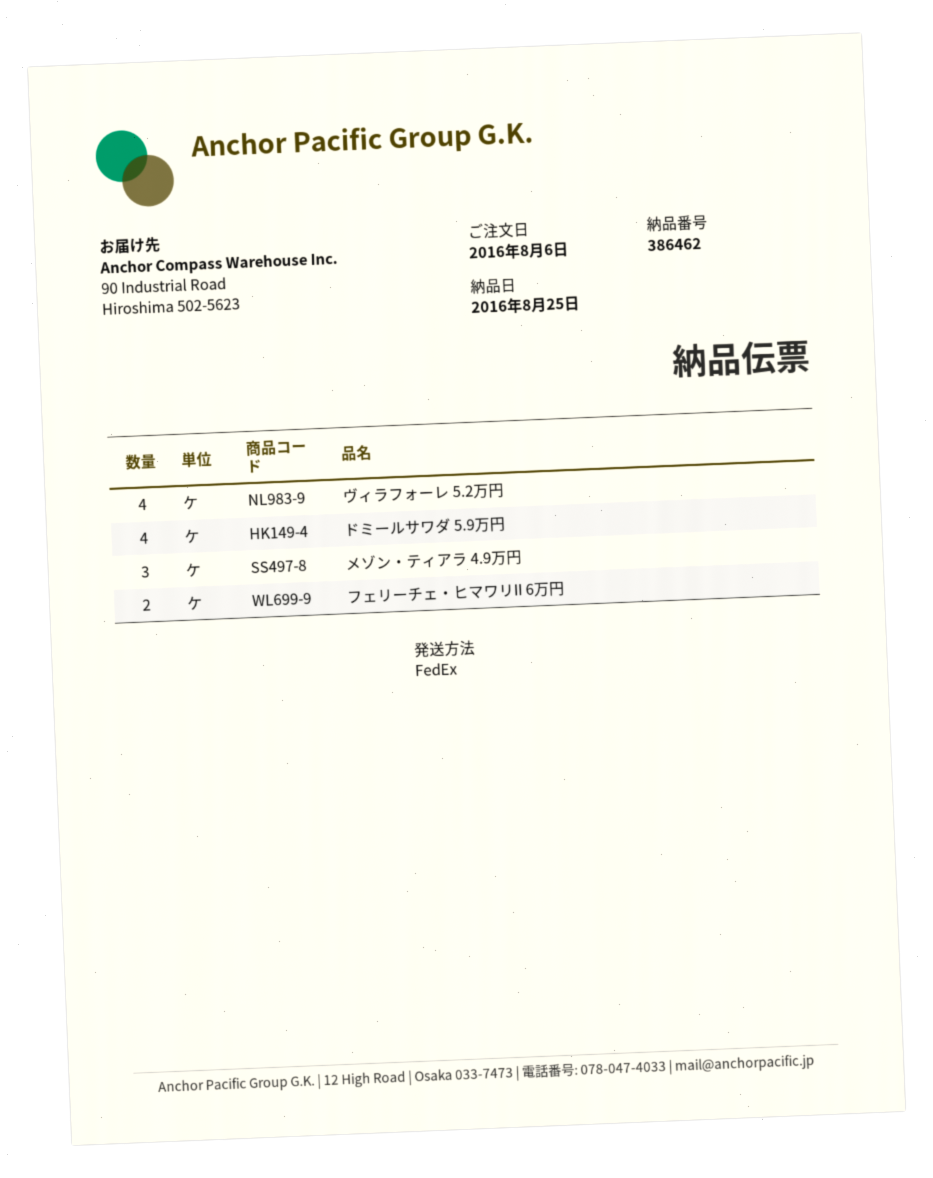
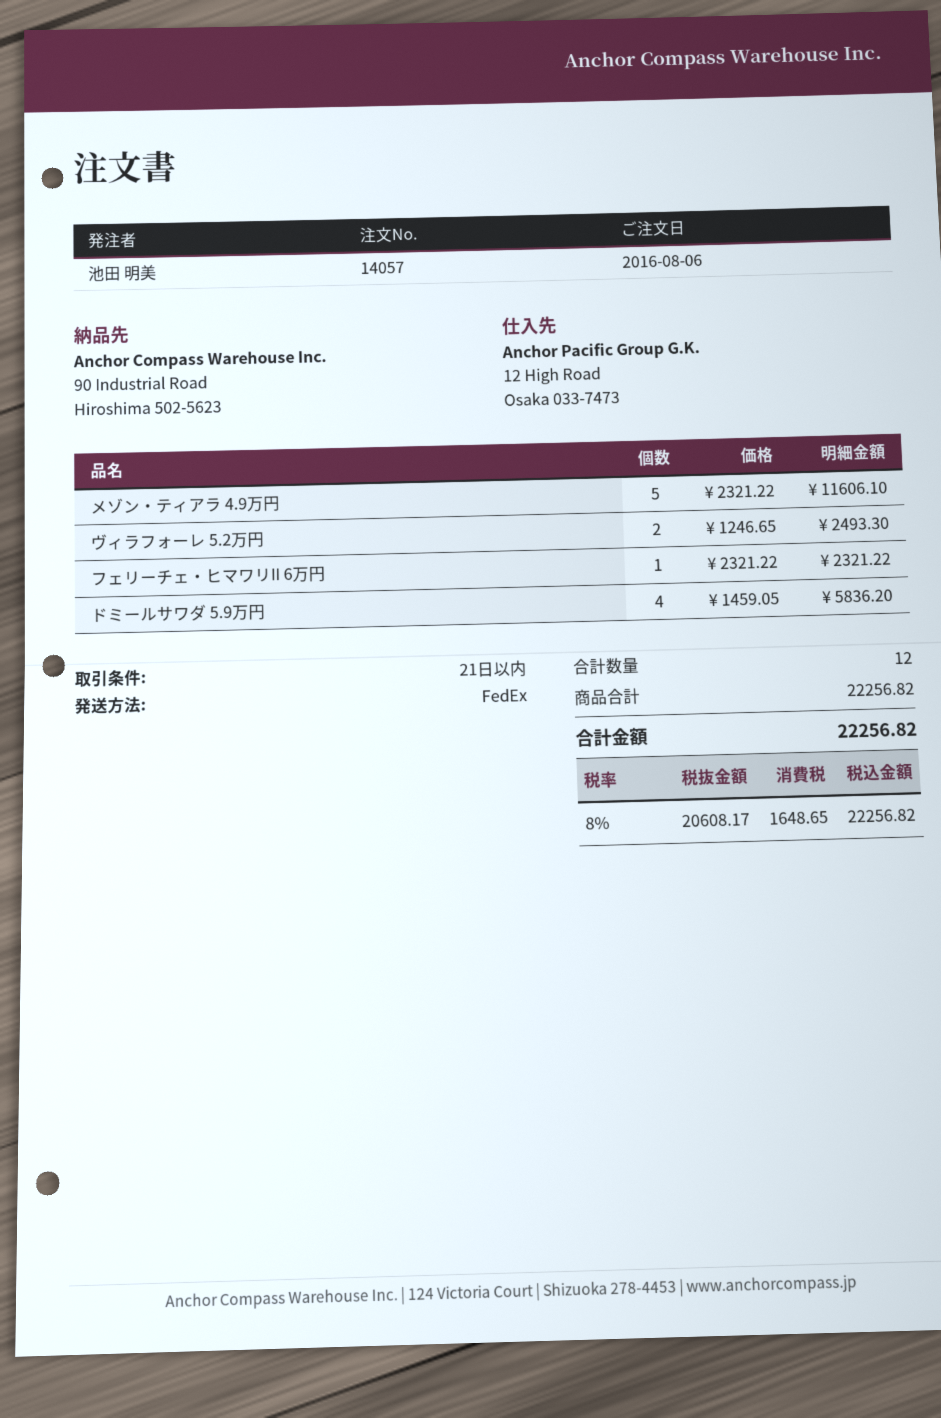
ヴィラフォーレ 5.2万円: 4 -> 2
メゾン・ティアラ 4.9万円: 3 -> 5
フェリーチェ・ヒマワリII 6万円: 2 -> 1

